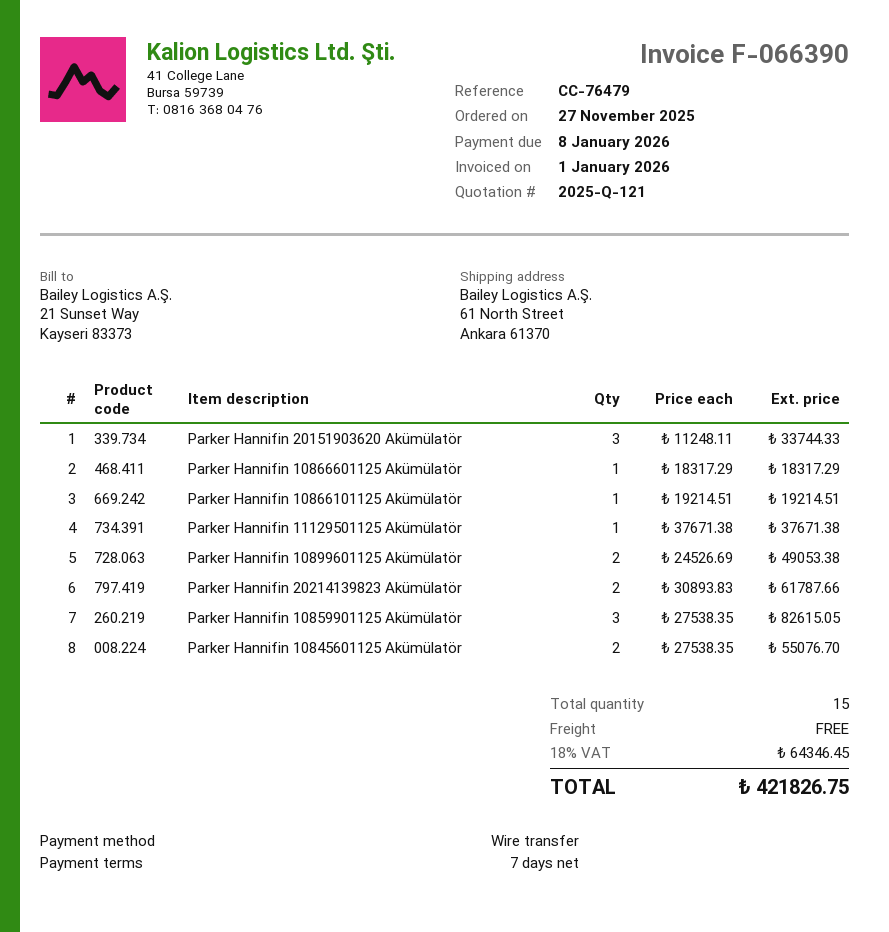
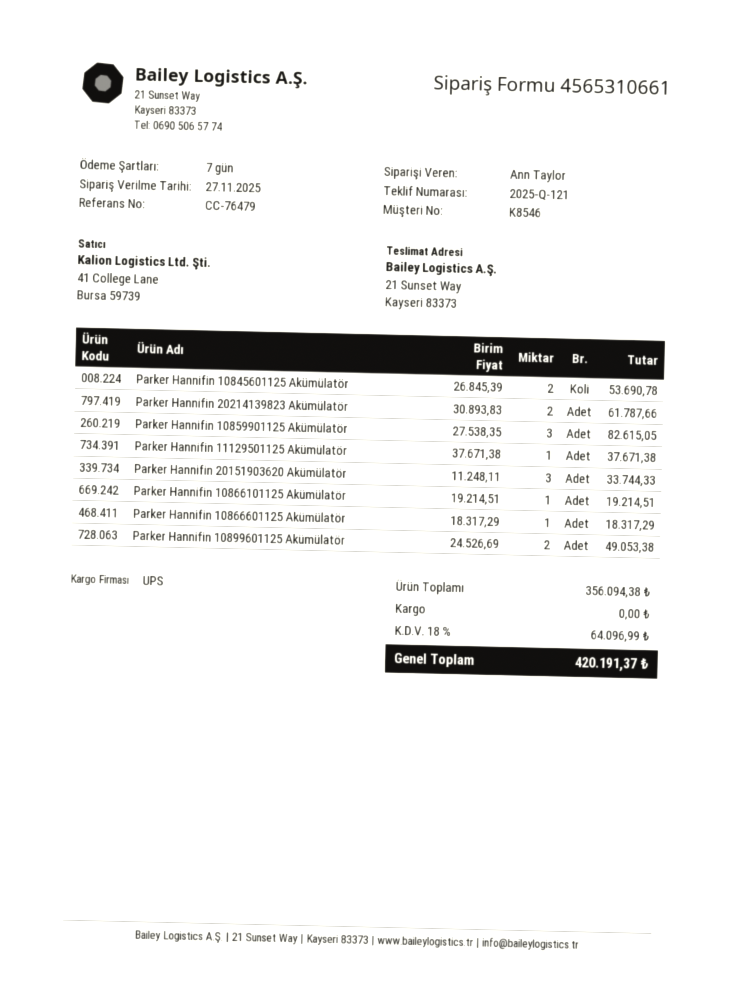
ship to: 61 North Street, Ankara 61370 -> 21 Sunset Way, Kayseri 83373
Parker Hannifin 10845601125 Akümülatör: 2 x 27538.35 = 55076.70 -> 2 x 26845.39 = 53690.78
tax: 18% = 64346.45 -> 18% = 64096.99
total: 421826.75 -> 420191.37

